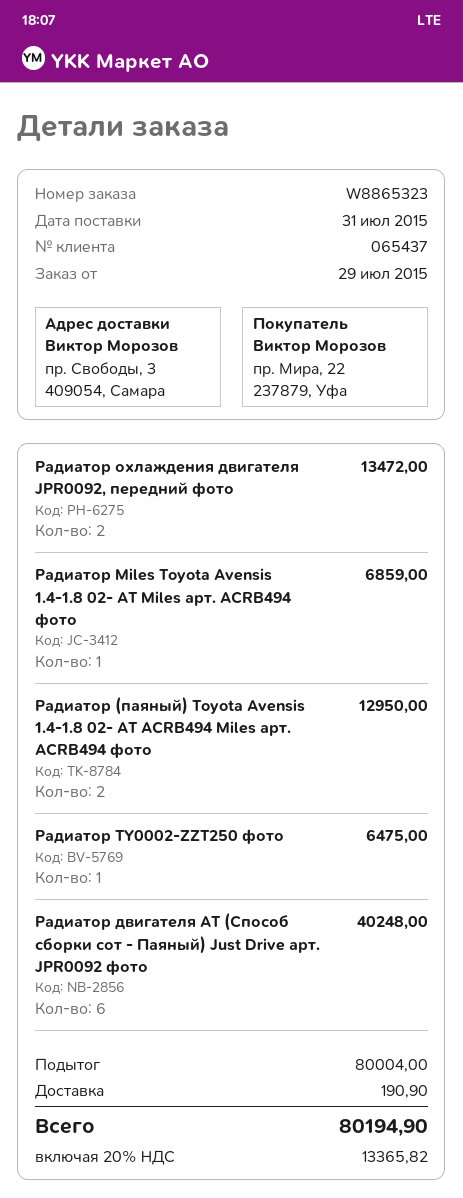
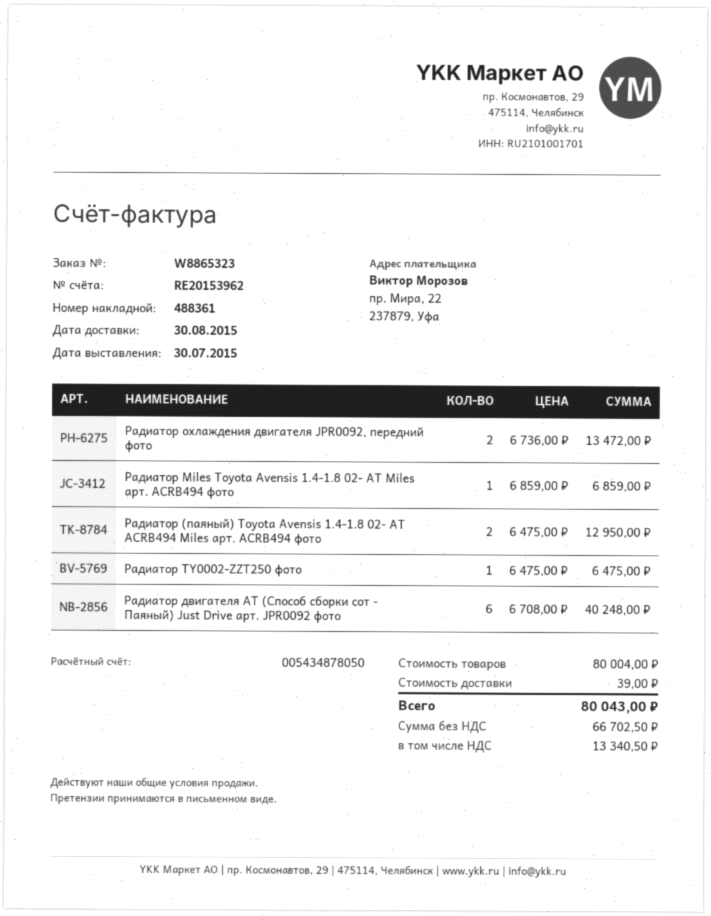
delivery date: 2015-07-31 -> 2015-08-30
shipping: 190.90 -> 39.00
tax: 13365.82 -> 13340.50
total: 80194.90 -> 80043.00

